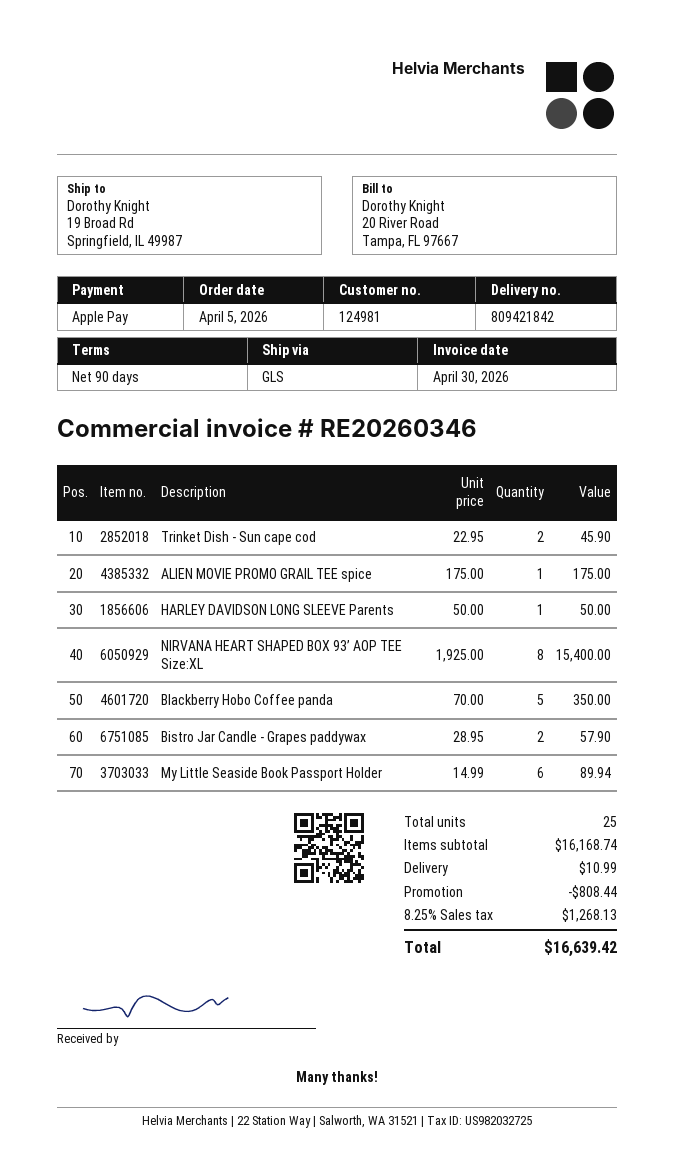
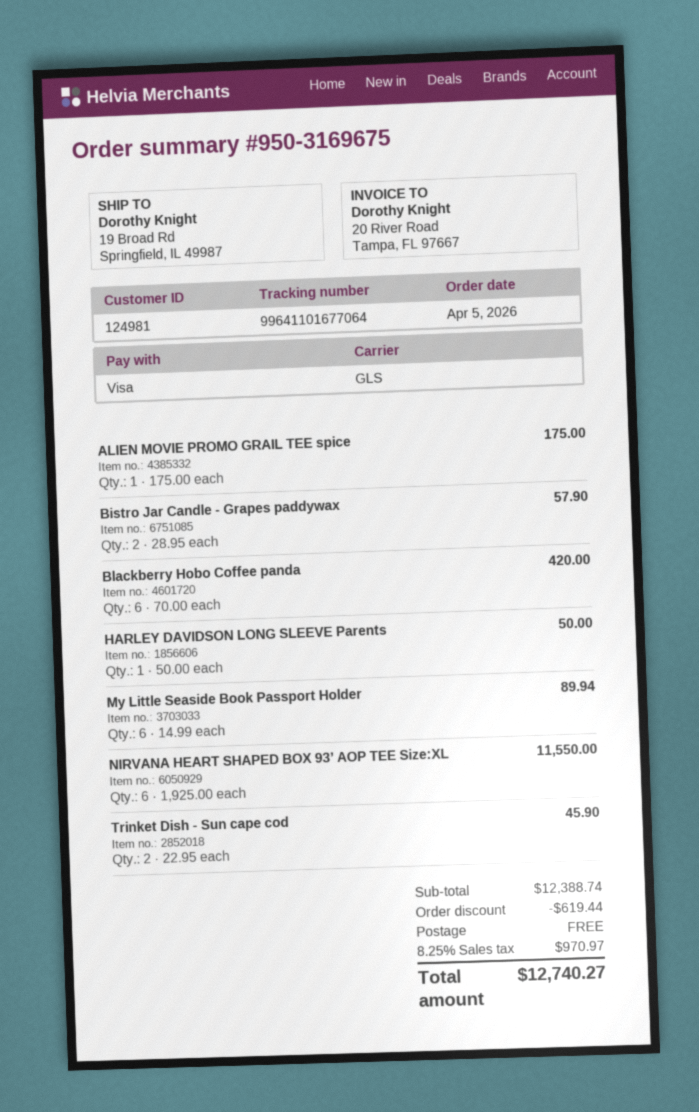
payment method: Apple Pay -> Visa
NIRVANA HEART SHAPED BOX 93’ AOP TEE Size:XL: 8 x 1925.00 = 15400.00 -> 6 x 1925.00 = 11550.00
Blackberry Hobo Coffee panda: 5 x 70.00 = 350.00 -> 6 x 70.00 = 420.00
subtotal: 16168.74 -> 12388.74
discount: 808.44 -> 619.44
shipping: 10.99 -> 0.00
tax: 8.25% = 1268.13 -> 8.25% = 970.97
total: 16639.42 -> 12740.27

